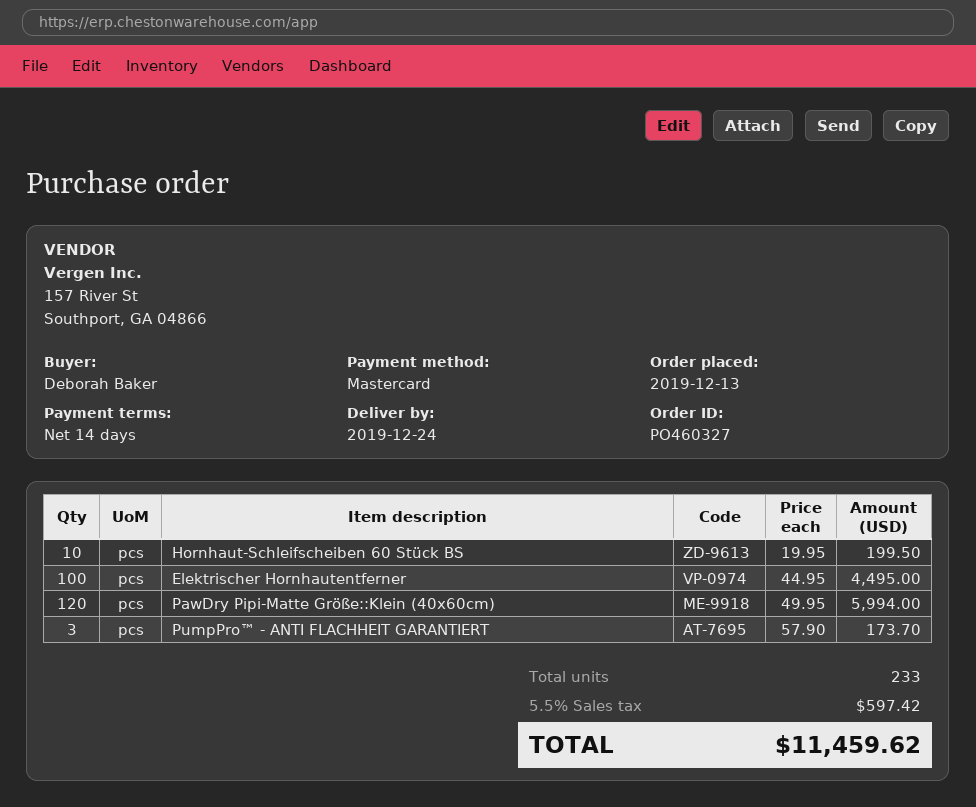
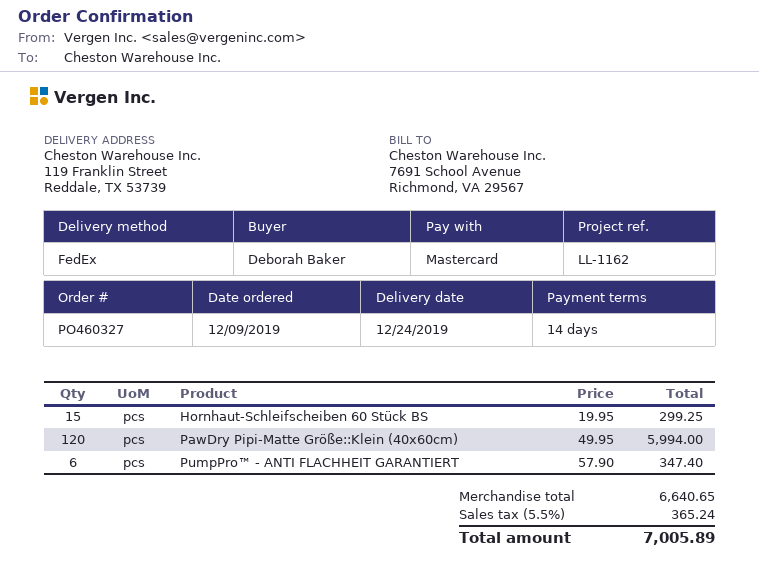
order date: 2019-12-13 -> 2019-12-09
Hornhaut-Schleifscheiben 60 Stück BS: 10 x 19.95 = 199.50 -> 15 x 19.95 = 299.25
Elektrischer Hornhautentferner: 100 x 44.95 = 4495.00 -> none
PumpPro™ - ANTI FLACHHEIT GARANTIERT: 3 x 57.90 = 173.70 -> 6 x 57.90 = 347.40
tax: 5.5% = 597.42 -> 5.5% = 365.24
total: 11459.62 -> 7005.89

